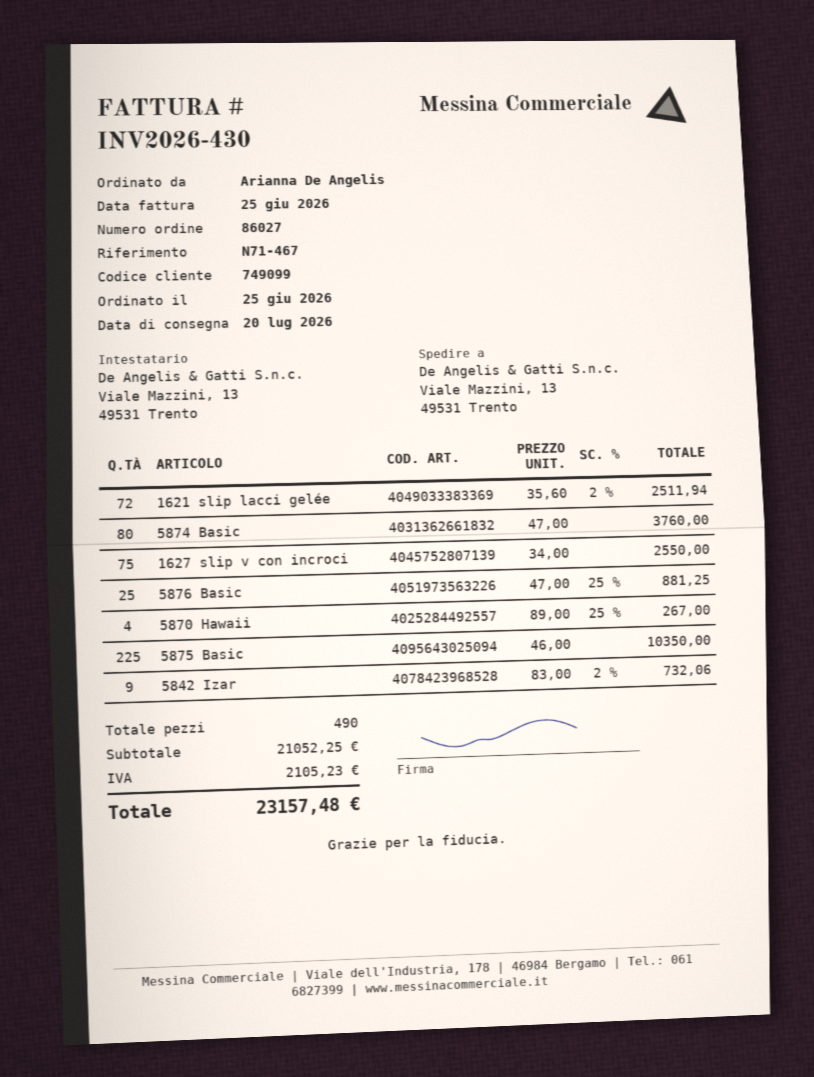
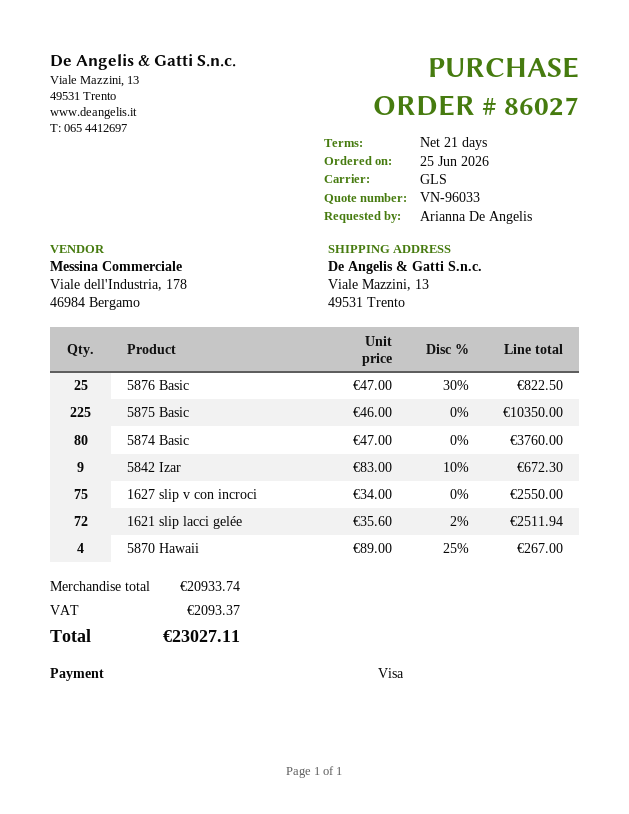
5876 Basic: 25 x 47.00 - 25% = 881.25 -> 25 x 47.00 - 30% = 822.50
5842 Izar: 9 x 83.00 - 2% = 732.06 -> 9 x 83.00 - 10% = 672.30
subtotal: 21052.25 -> 20933.74
tax: 2105.23 -> 2093.37
total: 23157.48 -> 23027.11

